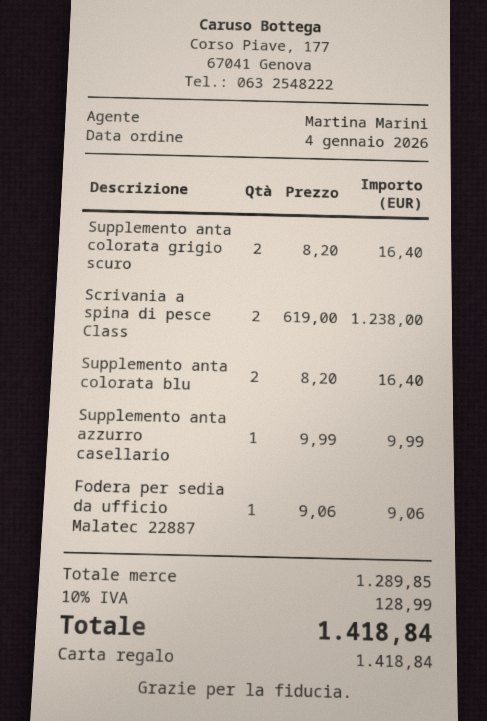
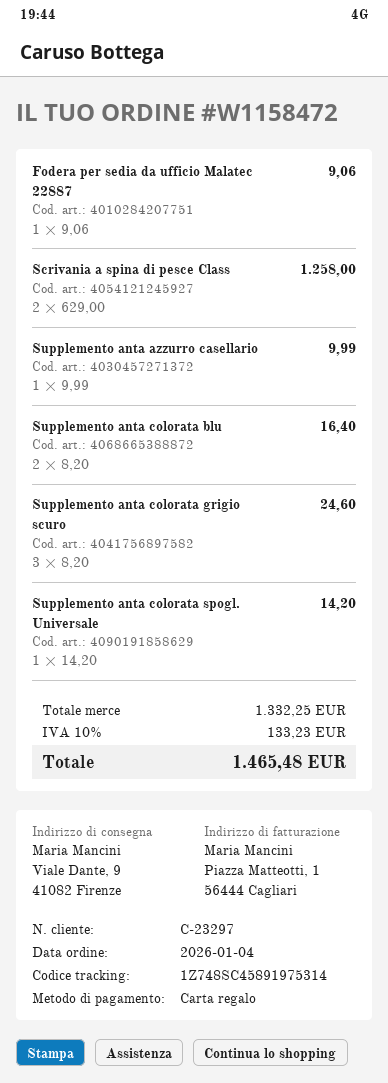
Supplemento anta colorata grigio scuro: 2 x 8.20 = 16.40 -> 3 x 8.20 = 24.60
Scrivania a spina di pesce Class: 2 x 619.00 = 1238.00 -> 2 x 629.00 = 1258.00
Supplemento anta colorata spogl. Universale: none -> 1 x 14.20 = 14.20
subtotal: 1289.85 -> 1332.25
tax: 10% = 128.99 -> 10% = 133.23
total: 1418.84 -> 1465.48

